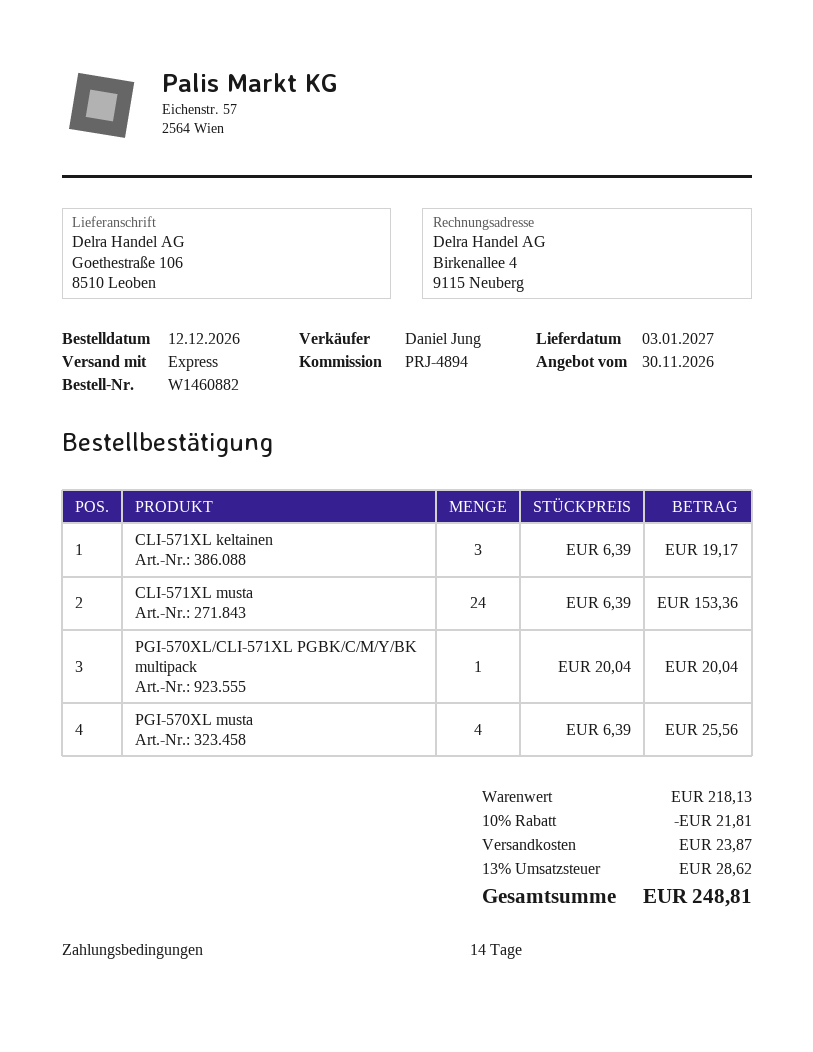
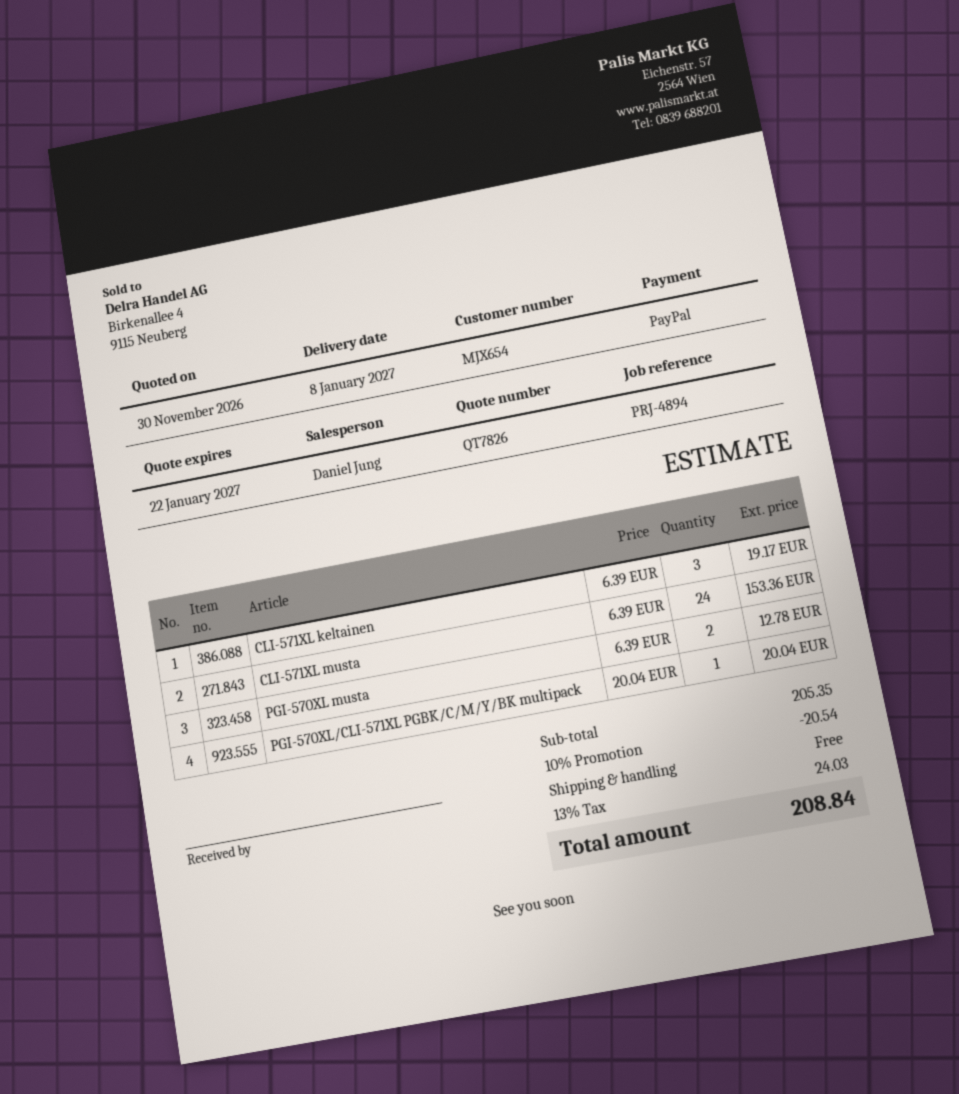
delivery date: 2027-01-03 -> 2027-01-08
PGI-570XL musta: 4 x 6.39 = 25.56 -> 2 x 6.39 = 12.78
subtotal: 218.13 -> 205.35
discount: 10% = 21.81 -> 10% = 20.54
shipping: 23.87 -> 0.00
tax: 13% = 28.62 -> 13% = 24.03
total: 248.81 -> 208.84

